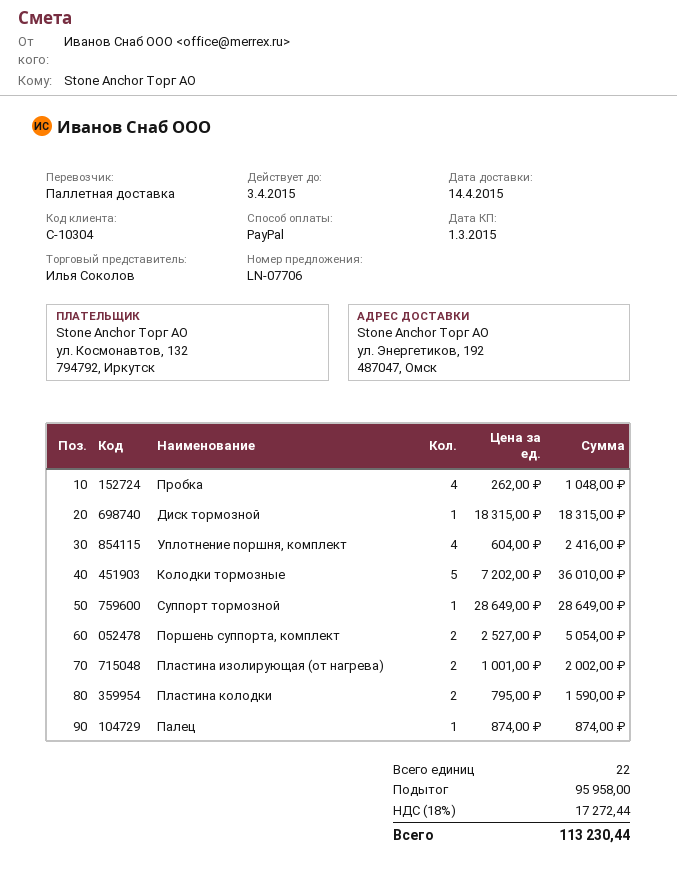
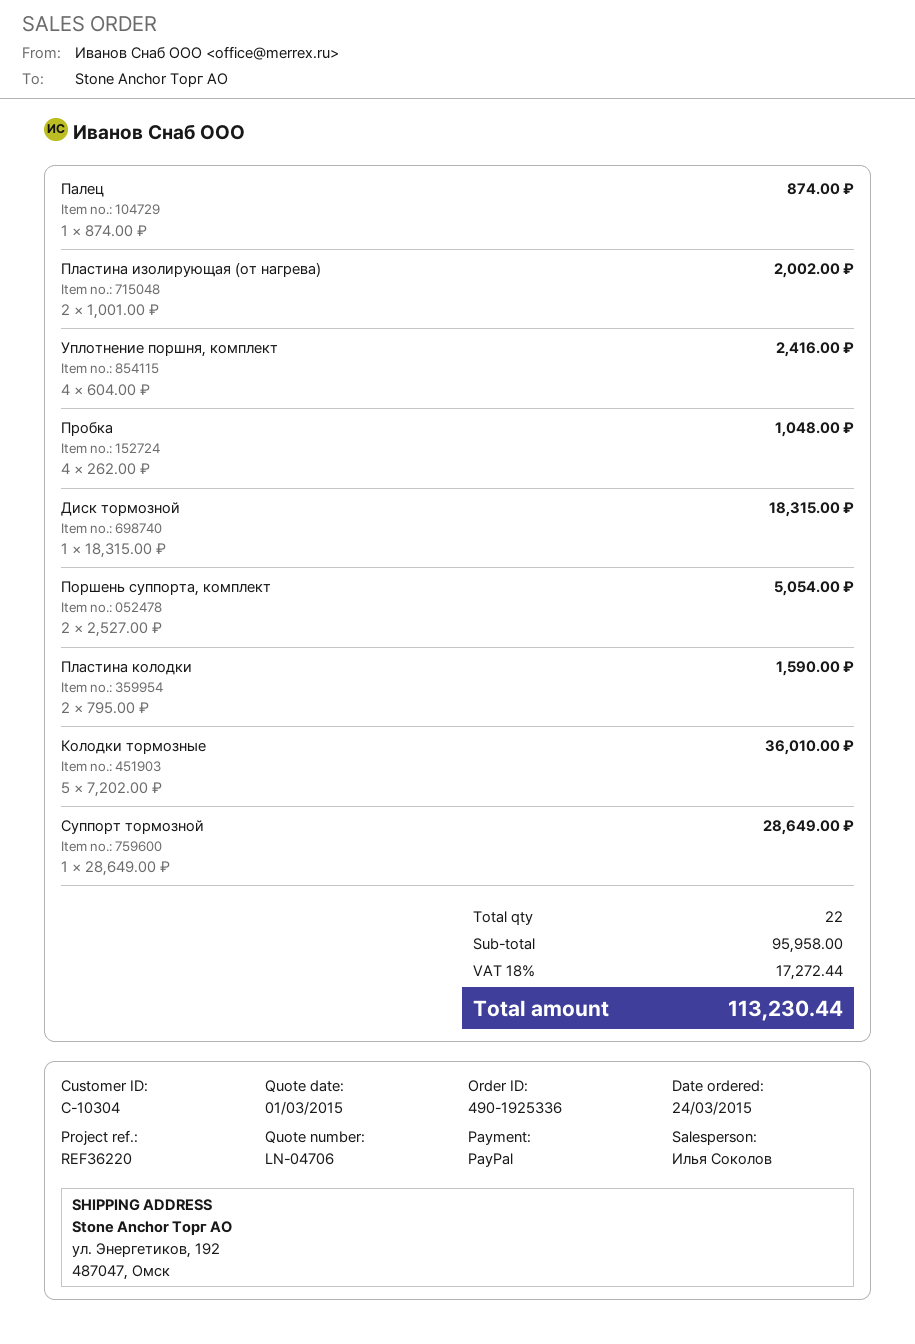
quote number: LN-07706 -> LN-04706

